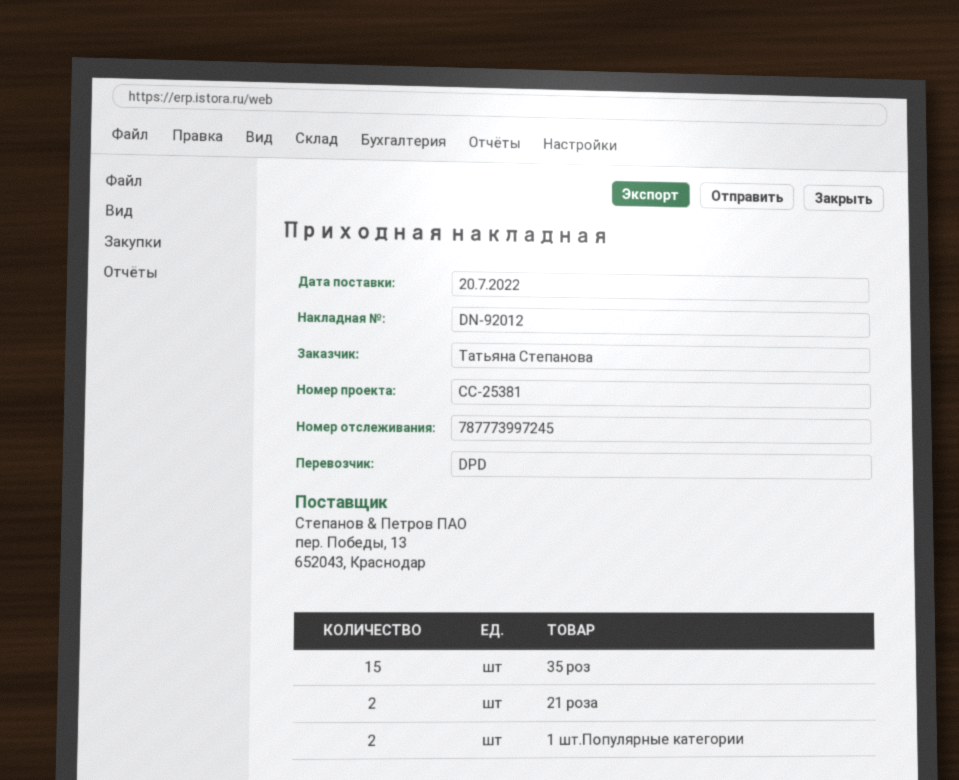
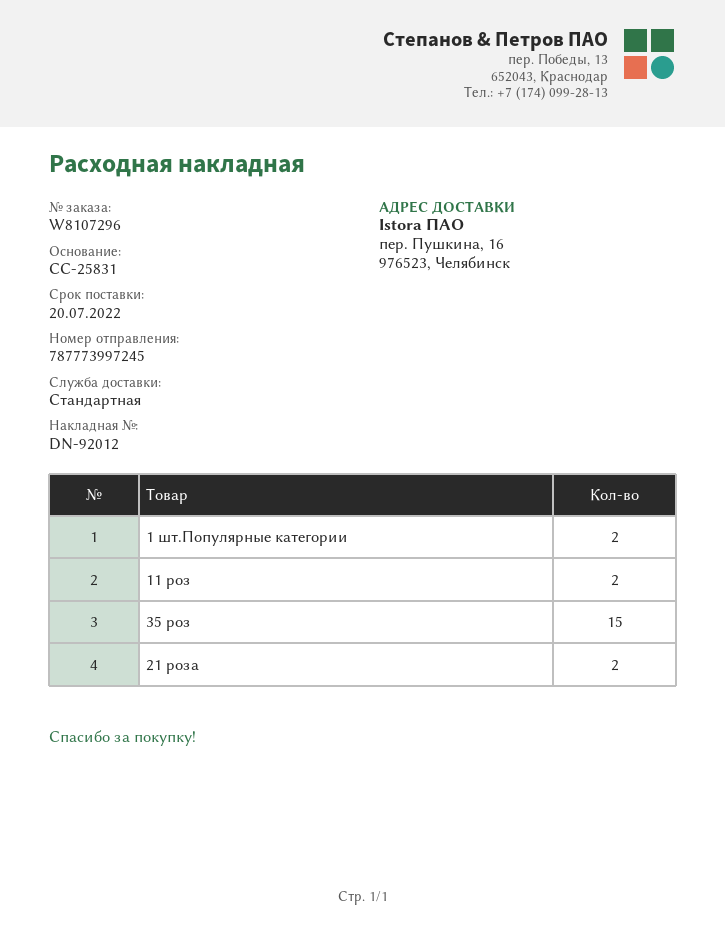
reference: CC-25381 -> CC-25831
shipping method: DPD -> standard
11 роз: none -> 2

